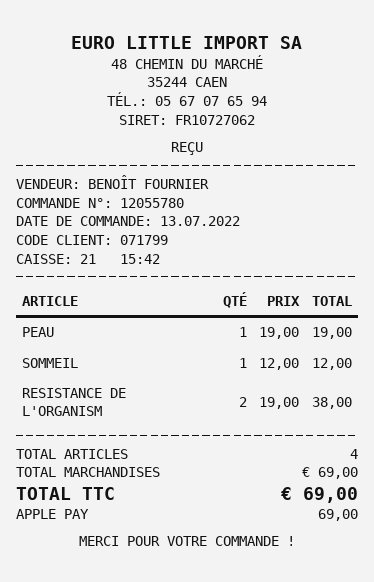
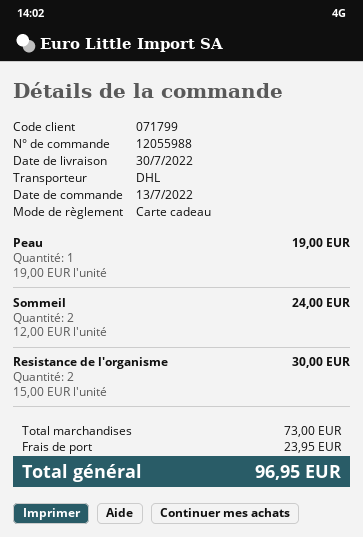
order number: 12055780 -> 12055988
payment method: Apple Pay -> gift card
SOMMEIL: 1 x 12.00 = 12.00 -> 2 x 12.00 = 24.00
RESISTANCE DE L'ORGANISM: 2 x 19.00 = 38.00 -> 2 x 15.00 = 30.00
subtotal: 69.00 -> 73.00
shipping: none -> 23.95
total: 69.00 -> 96.95

